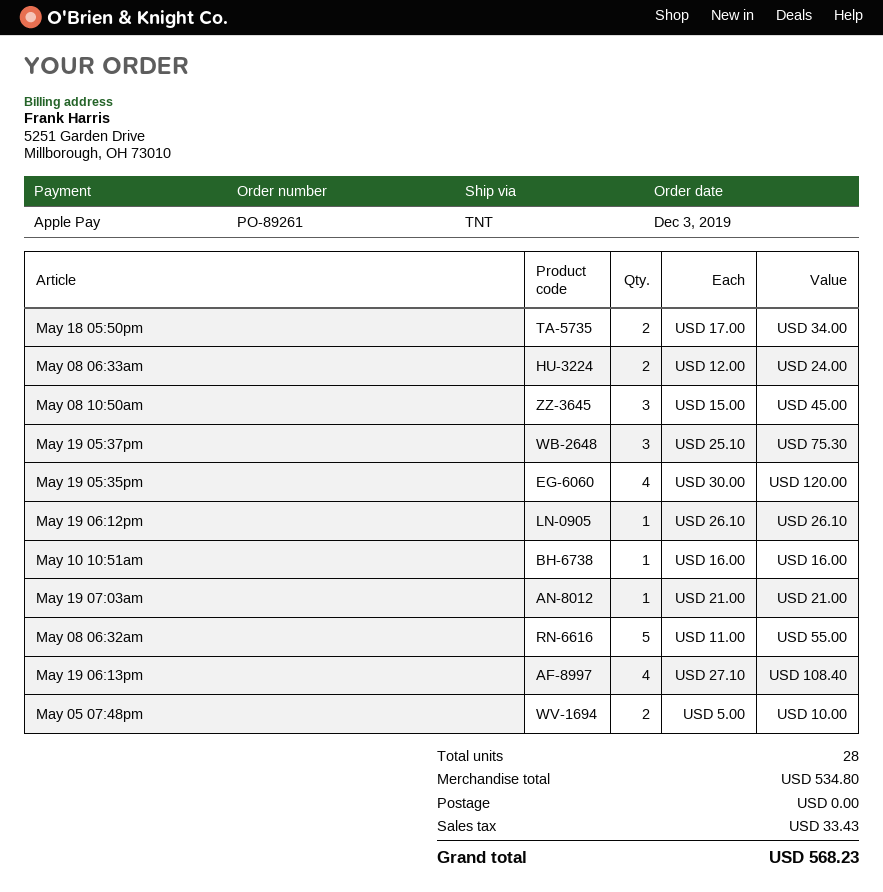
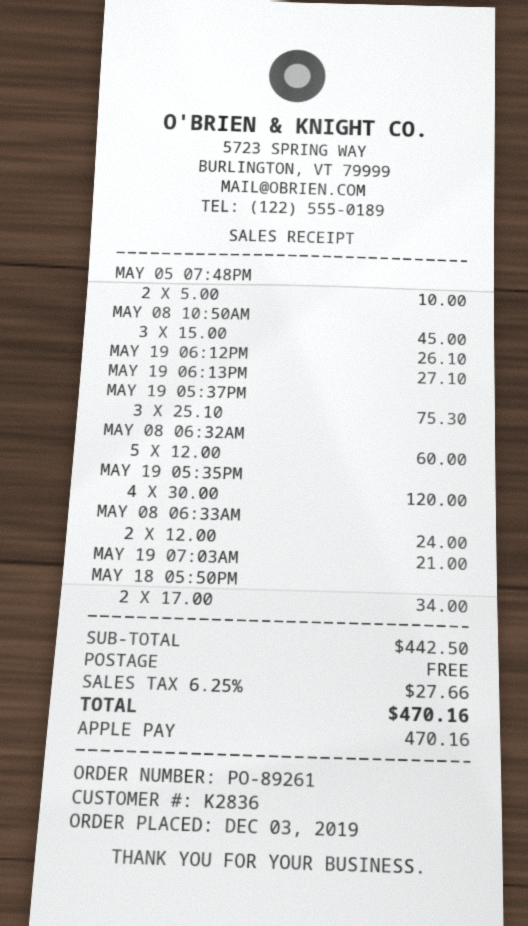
May 10 10:51am: 1 x 16.00 = 16.00 -> none
May 08 06:32am: 5 x 11.00 = 55.00 -> 5 x 12.00 = 60.00
May 19 06:13pm: 4 x 27.10 = 108.40 -> 1 x 27.10 = 27.10
subtotal: 534.80 -> 442.50
tax: 33.43 -> 27.66
total: 568.23 -> 470.16

